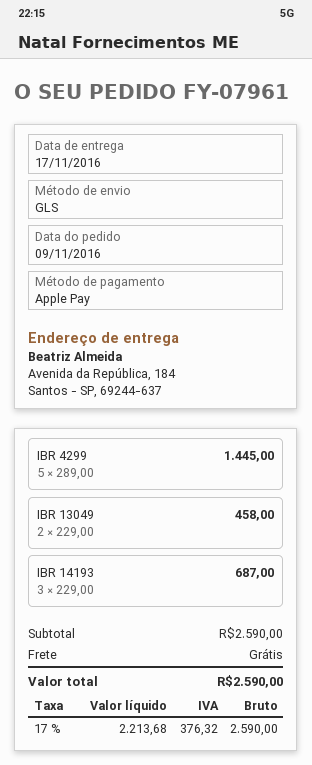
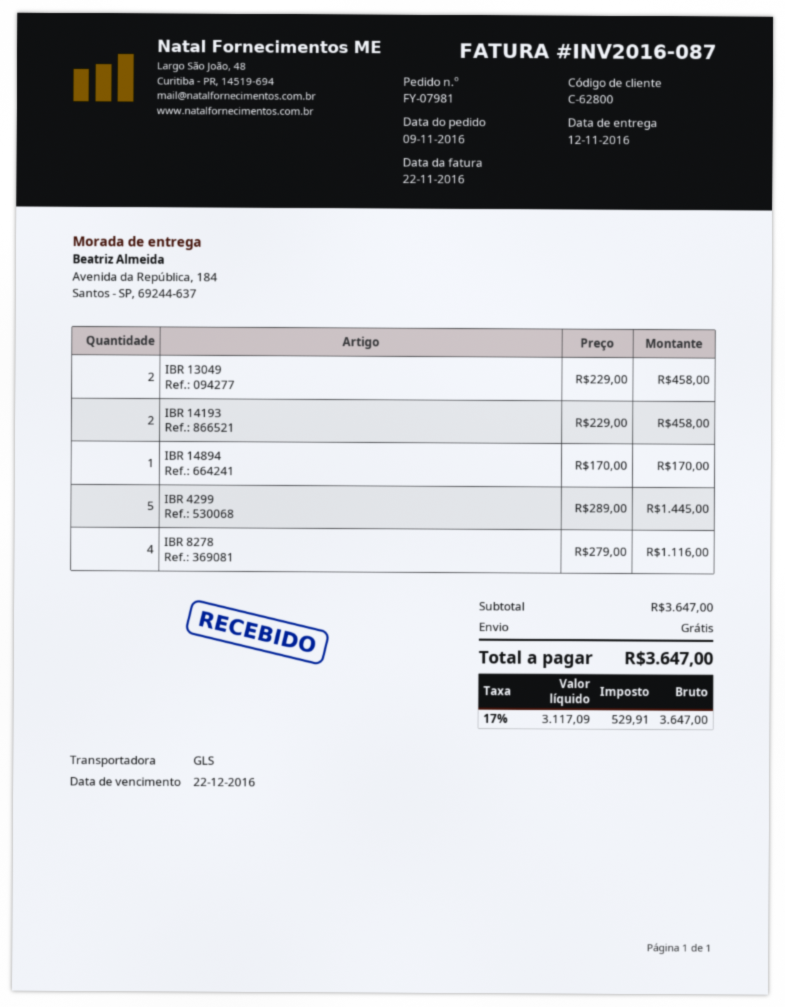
order number: FY-07961 -> FY-07981
delivery date: 2016-11-17 -> 2016-11-12
IBR 14193: 3 x 229.00 = 687.00 -> 2 x 229.00 = 458.00
IBR 14894: none -> 1 x 170.00 = 170.00
IBR 8278: none -> 4 x 279.00 = 1116.00
subtotal: 2590.00 -> 3647.00
net: 2213.68 -> 3117.09
tax: 17% = 376.32 -> 17% = 529.91
total: 2590.00 -> 3647.00

